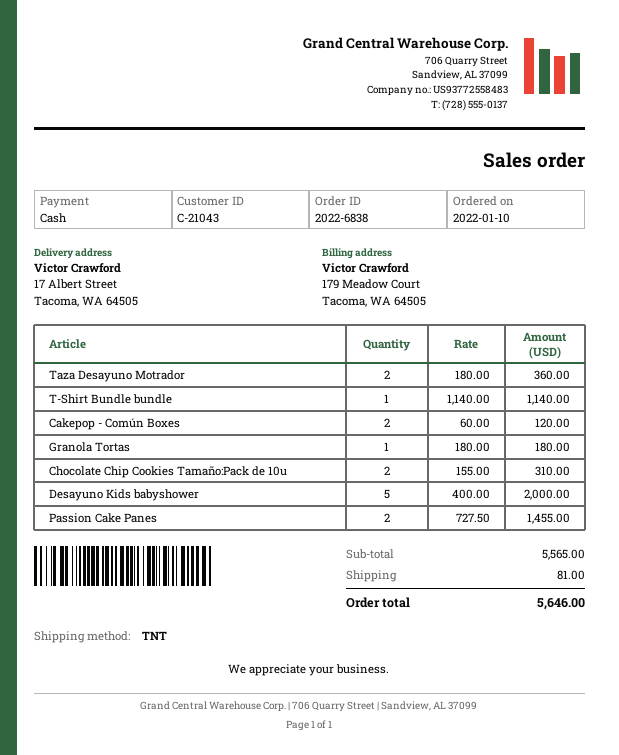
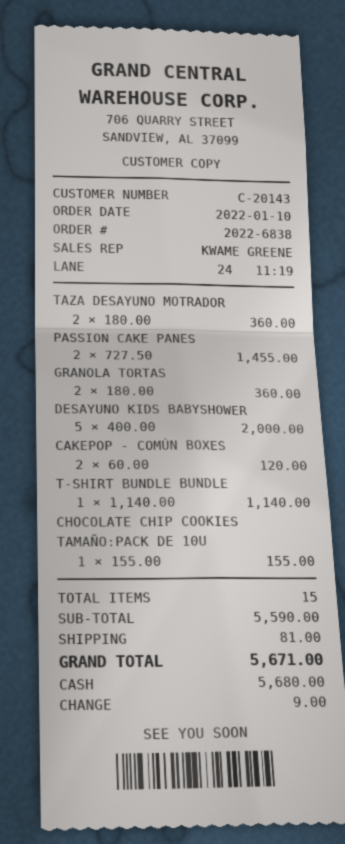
customer number: C-21043 -> C-20143
Granola Tortas: 1 x 180.00 = 180.00 -> 2 x 180.00 = 360.00
Chocolate Chip Cookies Tamaño:Pack de 10u: 2 x 155.00 = 310.00 -> 1 x 155.00 = 155.00
subtotal: 5565.00 -> 5590.00
total: 5646.00 -> 5671.00

